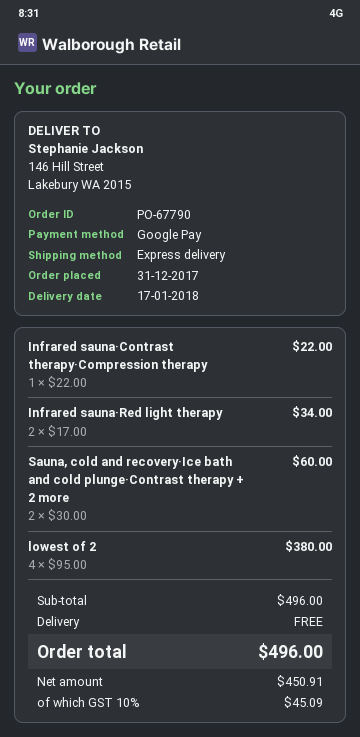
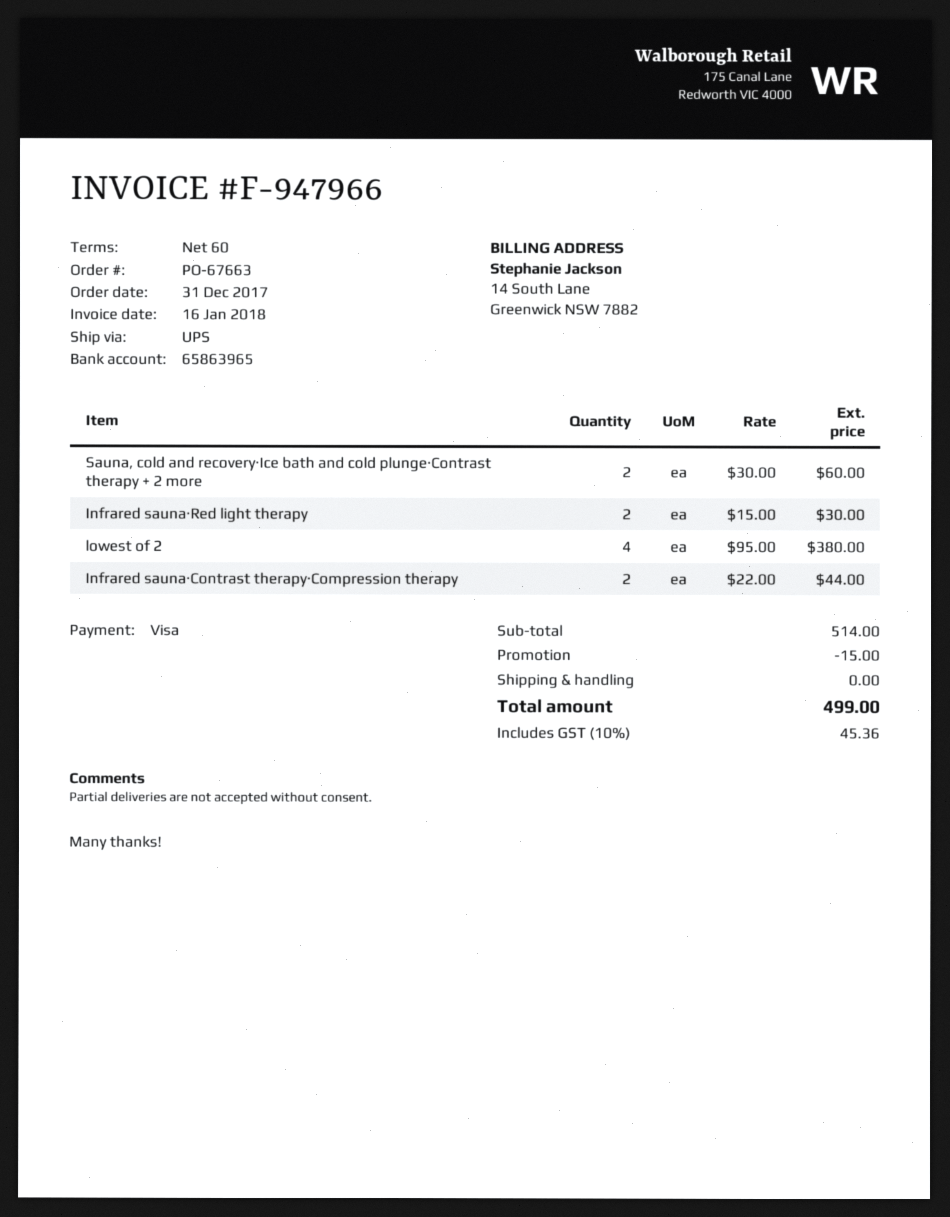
order number: PO-67790 -> PO-67663
payment method: Google Pay -> Visa
shipping method: express -> UPS
Infrared sauna·Contrast therapy·Compression therapy: 1 x 22.00 = 22.00 -> 2 x 22.00 = 44.00
Infrared sauna·Red light therapy: 2 x 17.00 = 34.00 -> 2 x 15.00 = 30.00
subtotal: 496.00 -> 514.00
discount: none -> 15.00
tax: 10% = 45.09 -> 10% = 45.36
total: 496.00 -> 499.00

